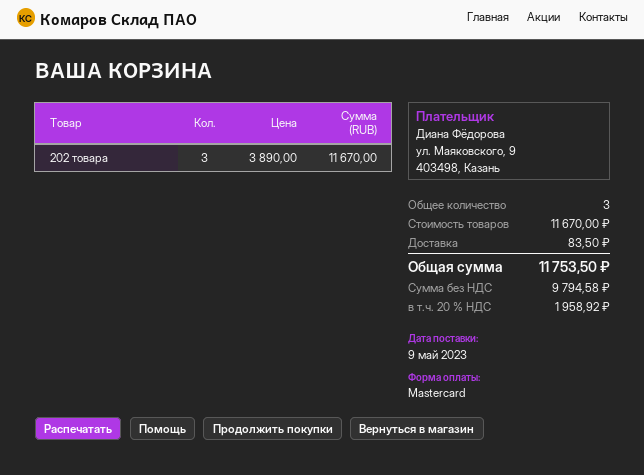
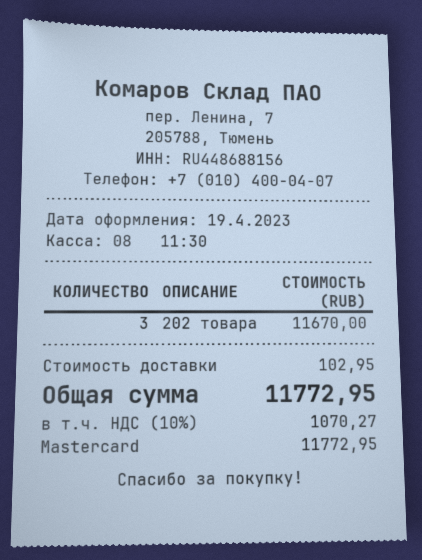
shipping: 83.50 -> 102.95
tax: 20% = 1958.92 -> 10% = 1070.27
total: 11753.50 -> 11772.95

